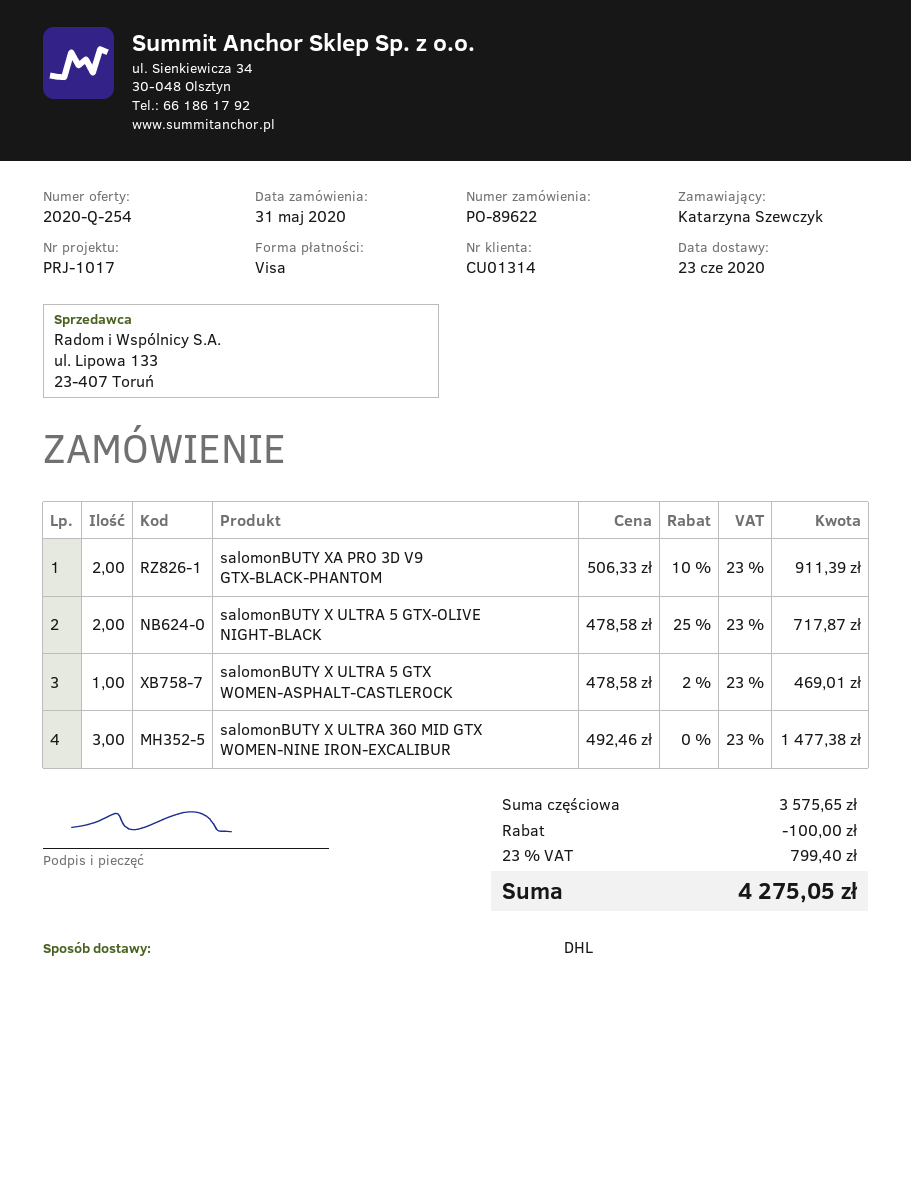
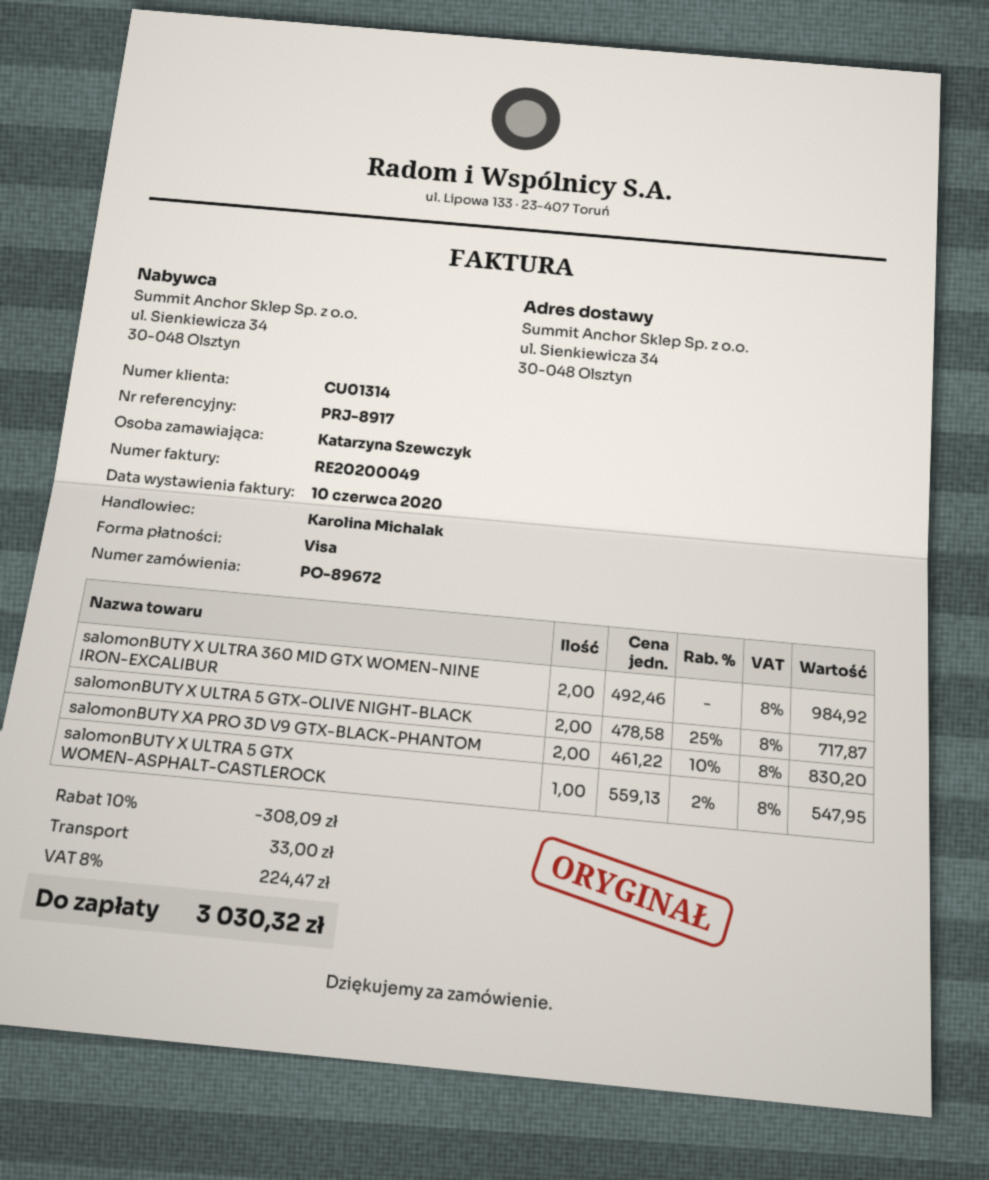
order number: PO-89622 -> PO-89672
reference: PRJ-1017 -> PRJ-8917
salomonBUTY XA PRO 3D V9 GTX-BLACK-PHANTOM: 2 x 506.33 - 10% = 911.39 -> 2 x 461.22 - 10% = 830.20
salomonBUTY X ULTRA 5 GTX WOMEN-ASPHALT-CASTLEROCK: 1 x 478.58 - 2% = 469.01 -> 1 x 559.13 - 2% = 547.95
salomonBUTY X ULTRA 360 MID GTX WOMEN-NINE IRON-EXCALIBUR: 3 x 492.46 = 1477.38 -> 2 x 492.46 = 984.92
discount: 100.00 -> 308.09
shipping: none -> 33.00
tax: 23% = 799.40 -> 8% = 224.47
total: 4275.05 -> 3030.32

